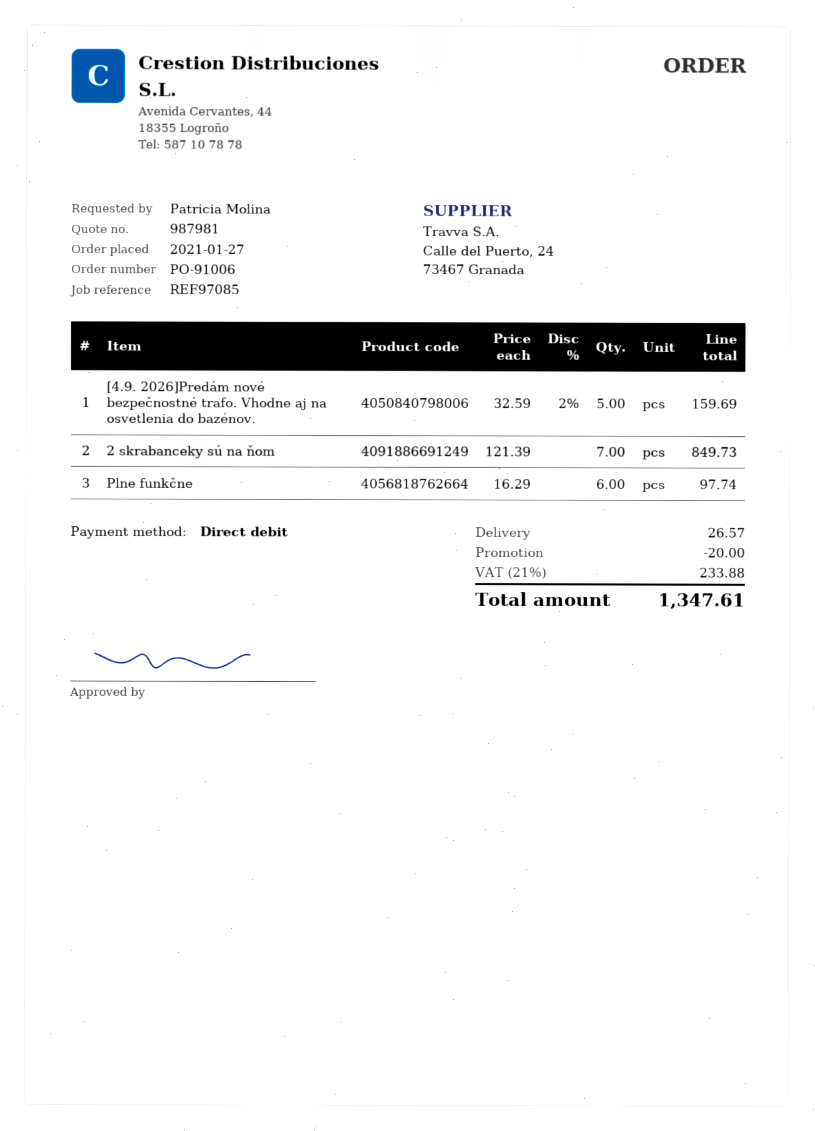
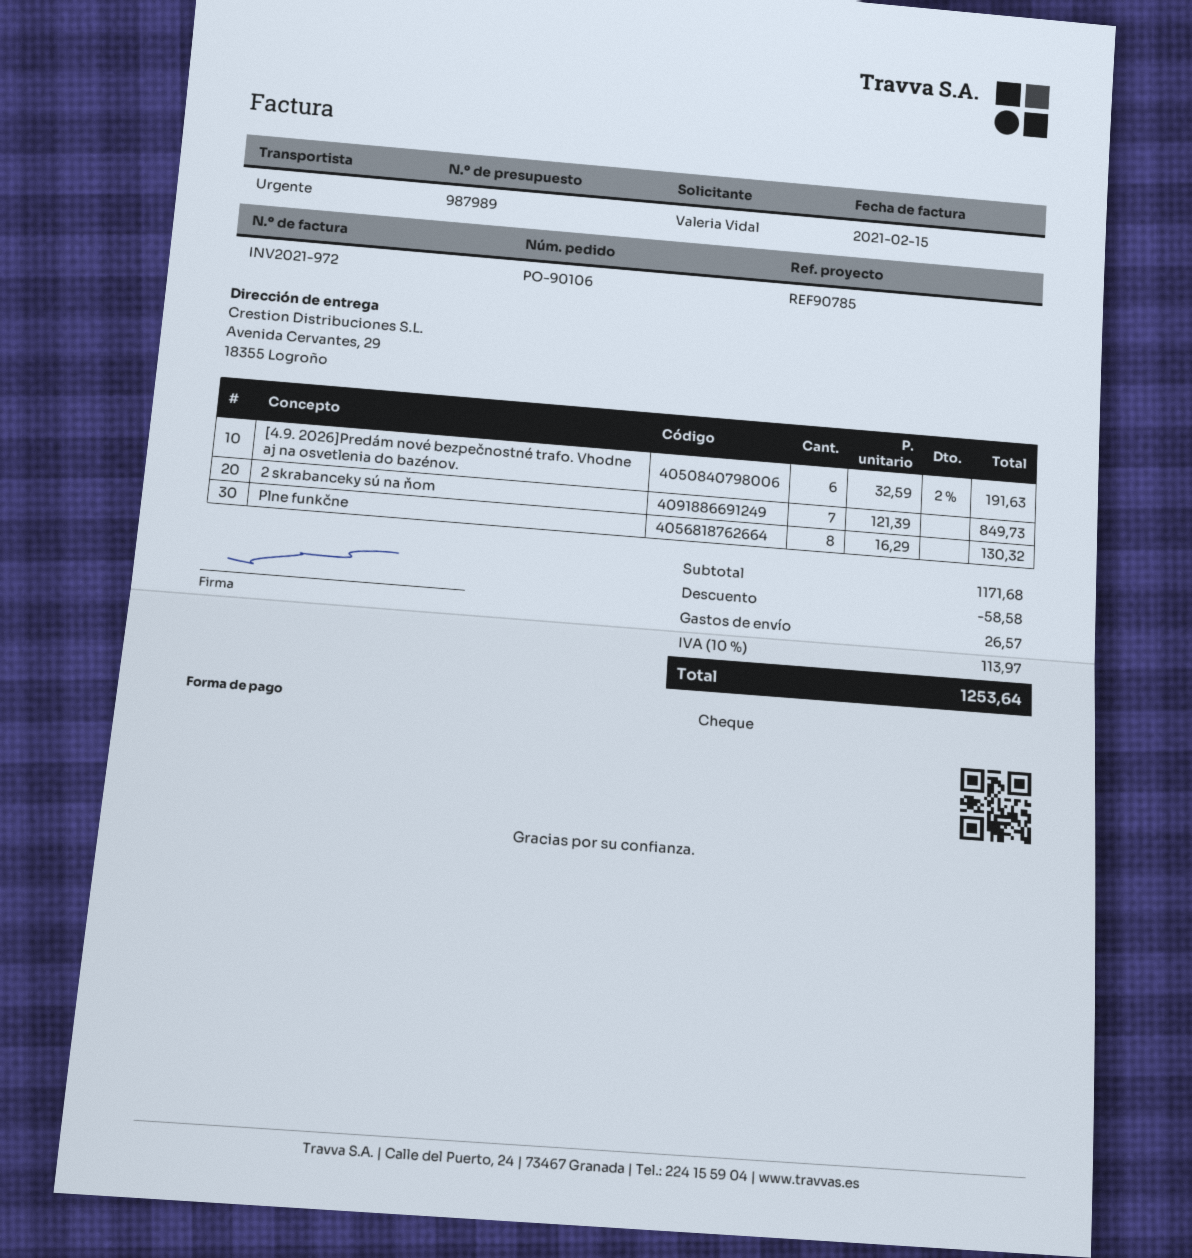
quote number: 987981 -> 987989
order number: PO-91006 -> PO-90106
reference: REF97085 -> REF90785
ordered by: Patricia Molina -> Valeria Vidal
payment method: direct debit -> cheque
[4.9. 2026]Predám nové bezpečnostné trafo. Vhodne aj na osvetlenia do bazénov.: 5 x 32.59 - 2% = 159.69 -> 6 x 32.59 - 2% = 191.63
Plne funkčne: 6 x 16.29 = 97.74 -> 8 x 16.29 = 130.32
discount: 20.00 -> 58.58
tax: 21% = 233.88 -> 10% = 113.97
total: 1347.61 -> 1253.64

